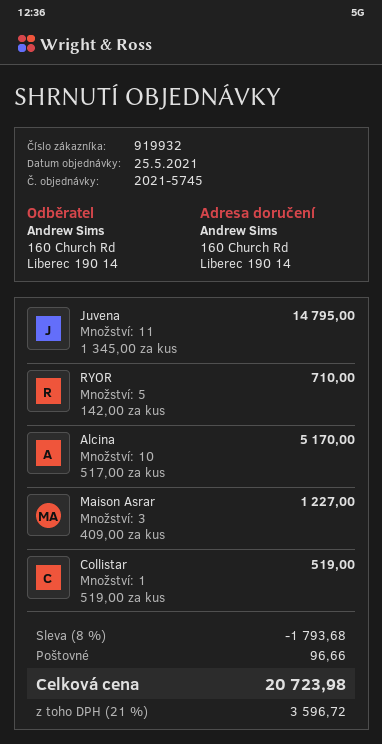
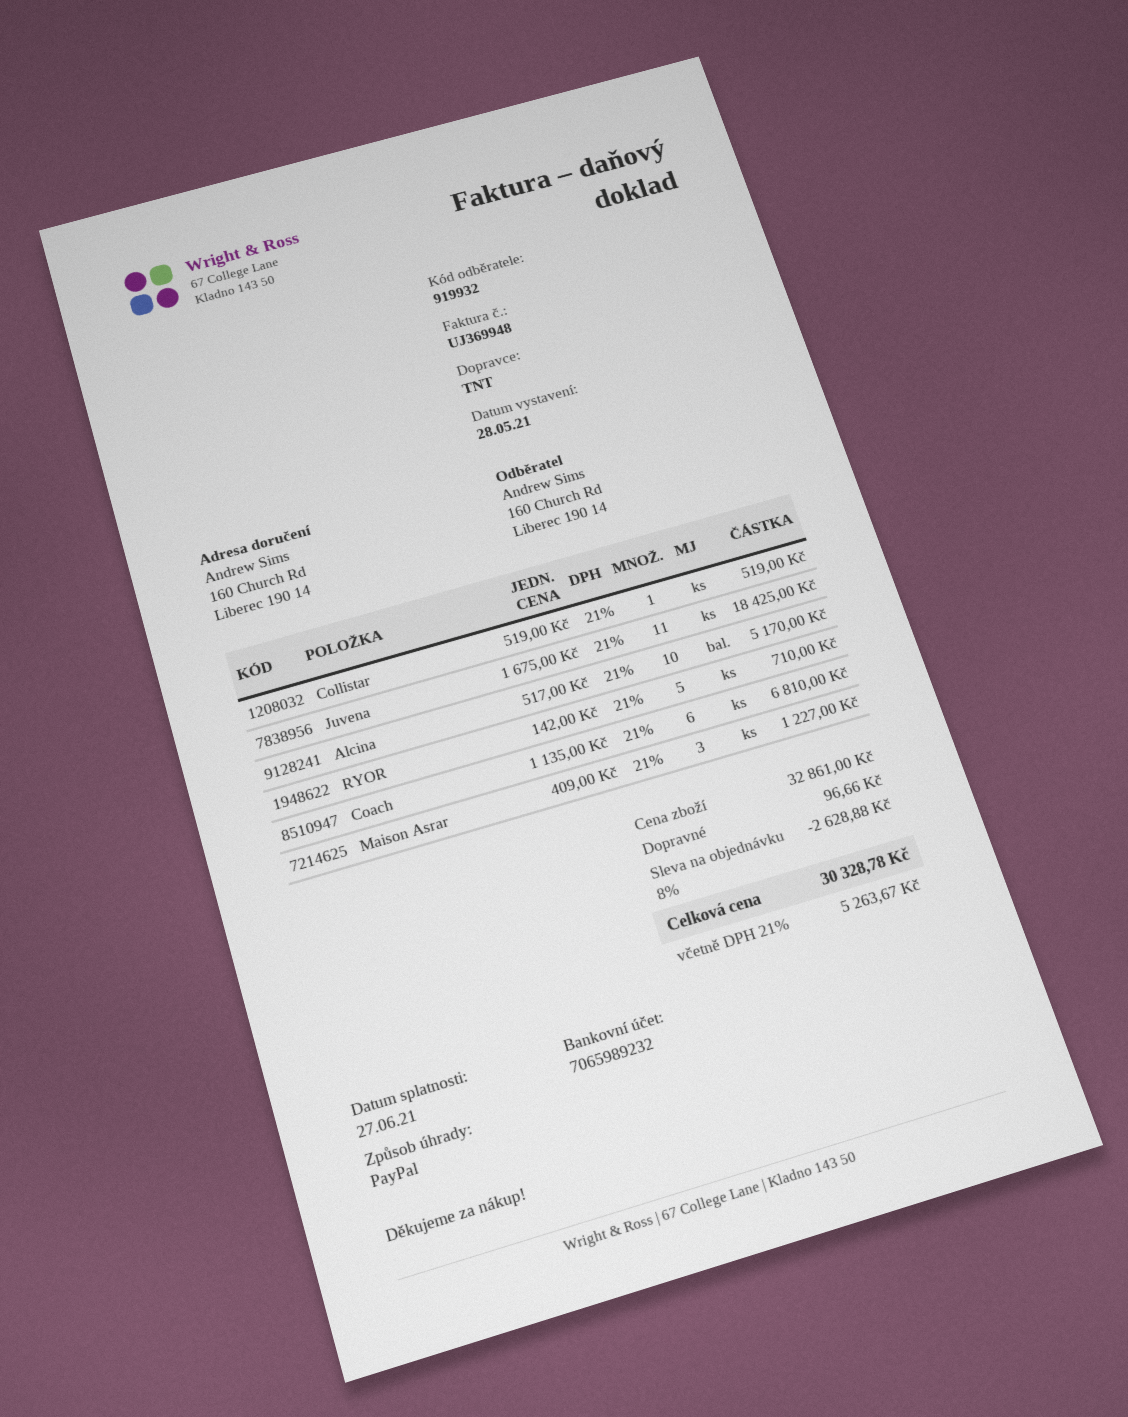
Juvena: 11 x 1345.00 = 14795.00 -> 11 x 1675.00 = 18425.00
Coach: none -> 6 x 1135.00 = 6810.00
discount: 8% = 1793.68 -> 8% = 2628.88
tax: 21% = 3596.72 -> 21% = 5263.67
total: 20723.98 -> 30328.78

